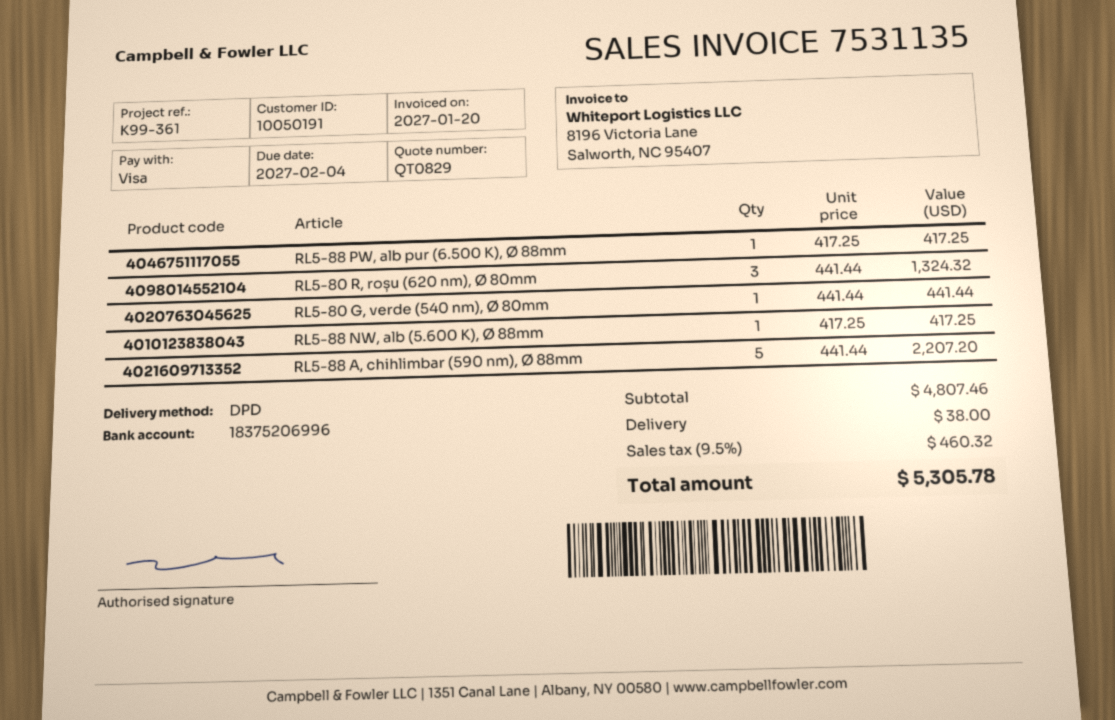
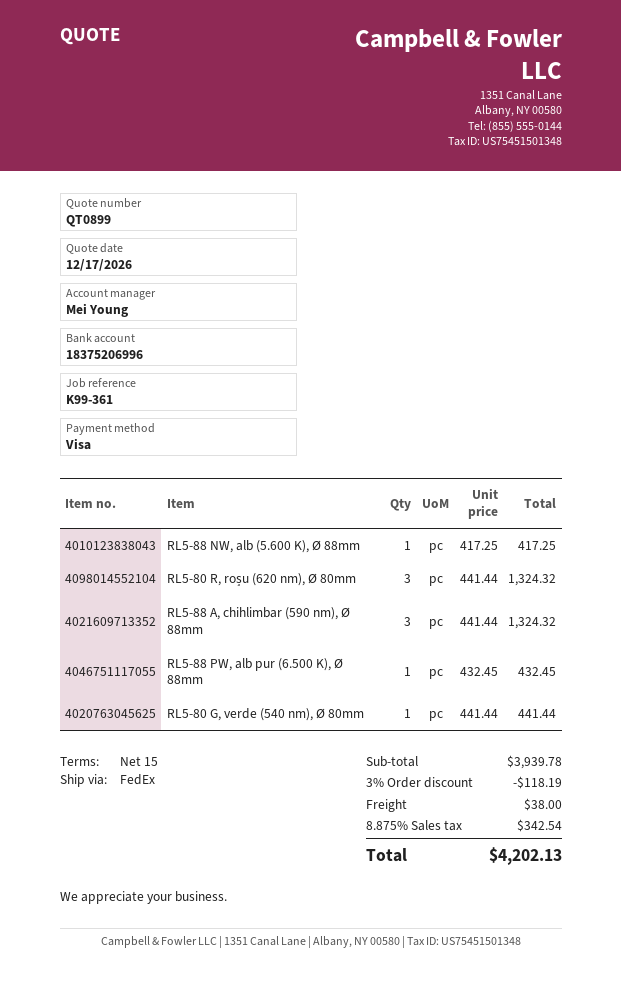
quote number: QT0829 -> QT0899
shipping method: DPD -> FedEx
RL5-88 PW, alb pur (6.500 K), Ø 88mm: 1 x 417.25 = 417.25 -> 1 x 432.45 = 432.45
RL5-88 A, chihlimbar (590 nm), Ø 88mm: 5 x 441.44 = 2207.20 -> 3 x 441.44 = 1324.32
subtotal: 4807.46 -> 3939.78
discount: none -> 3% = 118.19
tax: 9.5% = 460.32 -> 8.875% = 342.54
total: 5305.78 -> 4202.13

